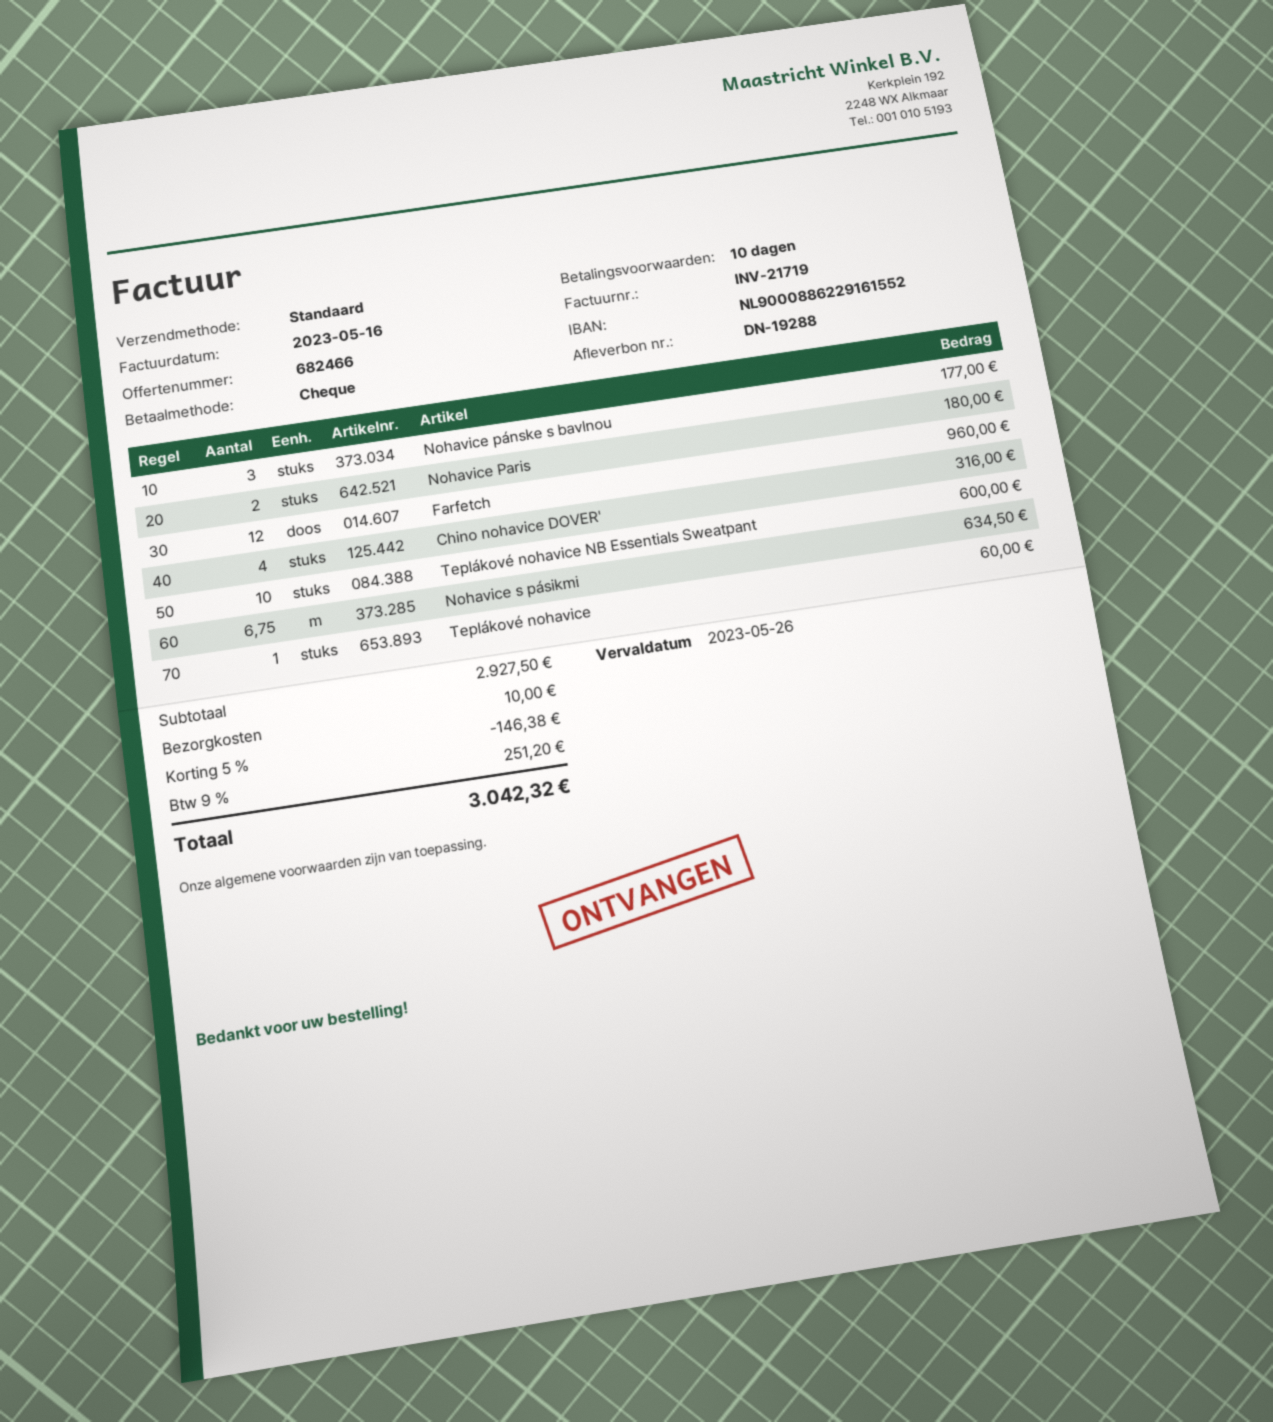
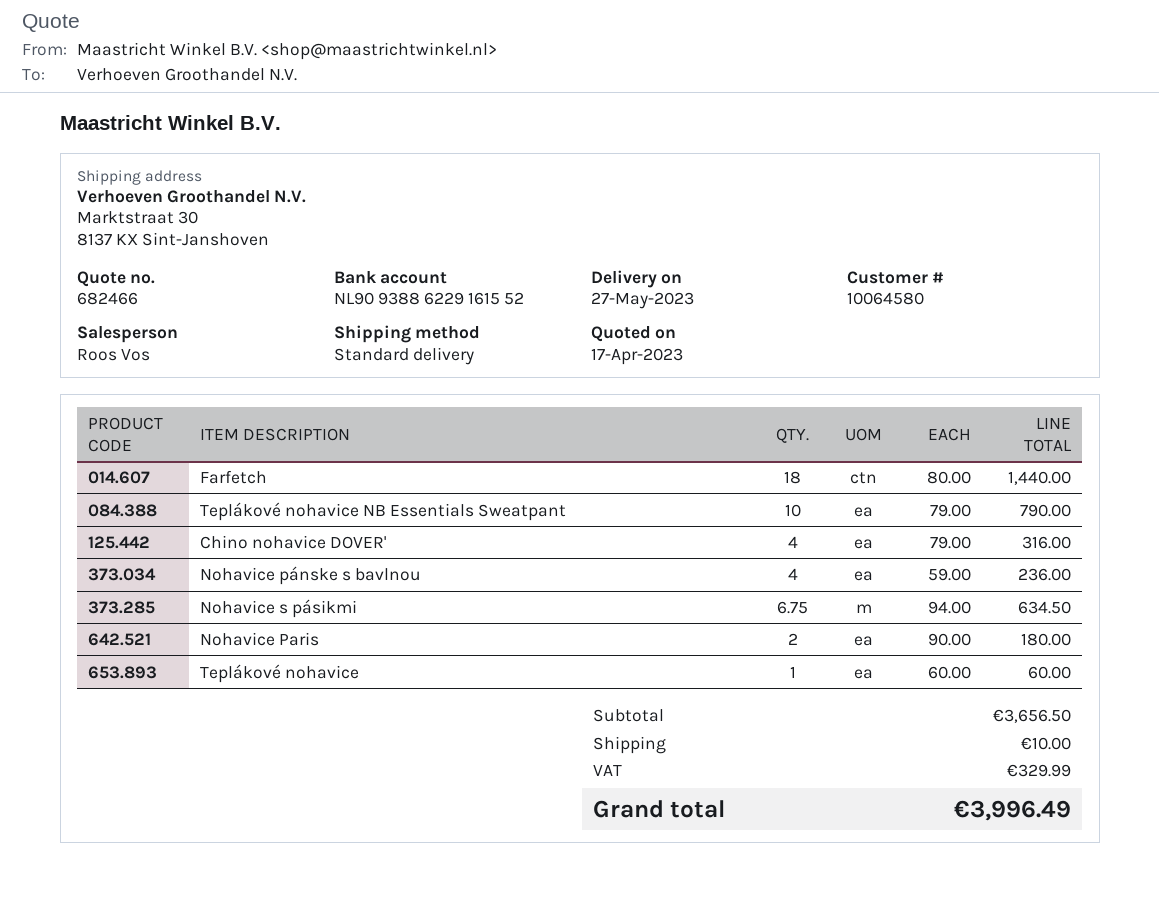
bank account: NL9000886229161552 -> NL9093886229161552
Nohavice pánske s bavlnou: 3 for 177.00 -> 4 for 236.00
Farfetch: 12 for 960.00 -> 18 for 1440.00
Teplákové nohavice NB Essentials Sweatpant: 10 for 600.00 -> 10 for 790.00
subtotal: 2927.50 -> 3656.50
discount: 5% = 146.38 -> none
tax: 251.20 -> 329.99
total: 3042.32 -> 3996.49

